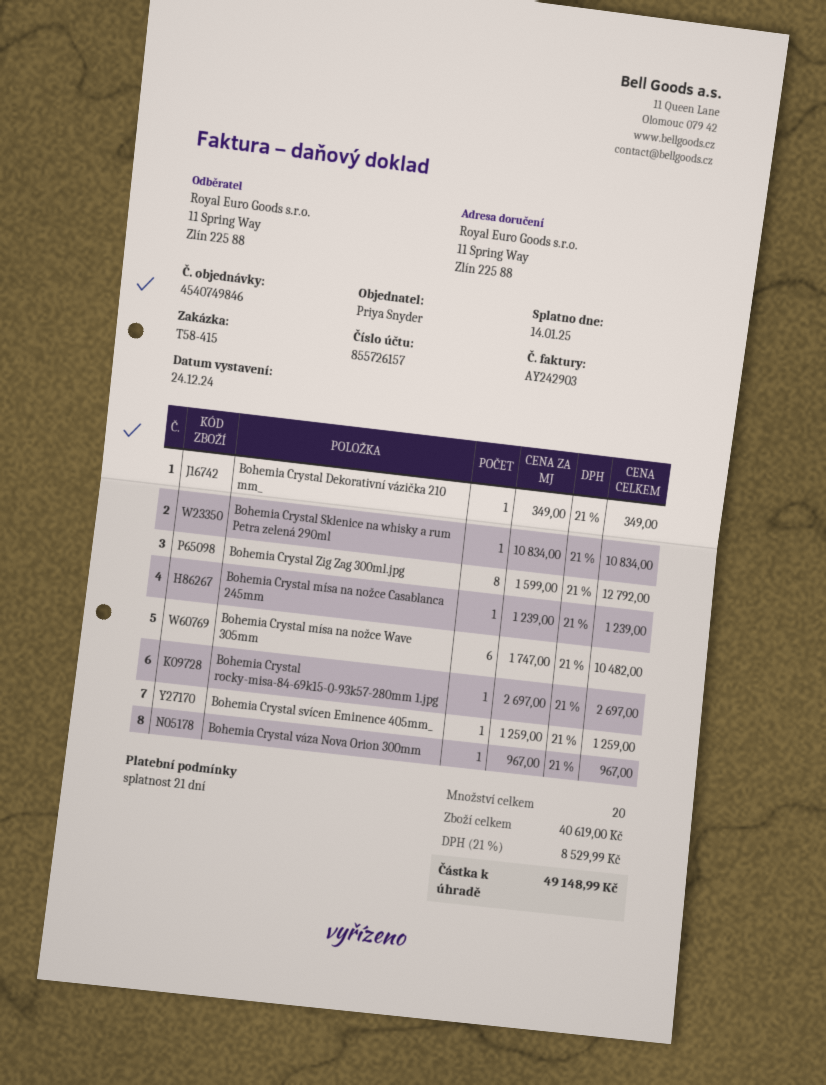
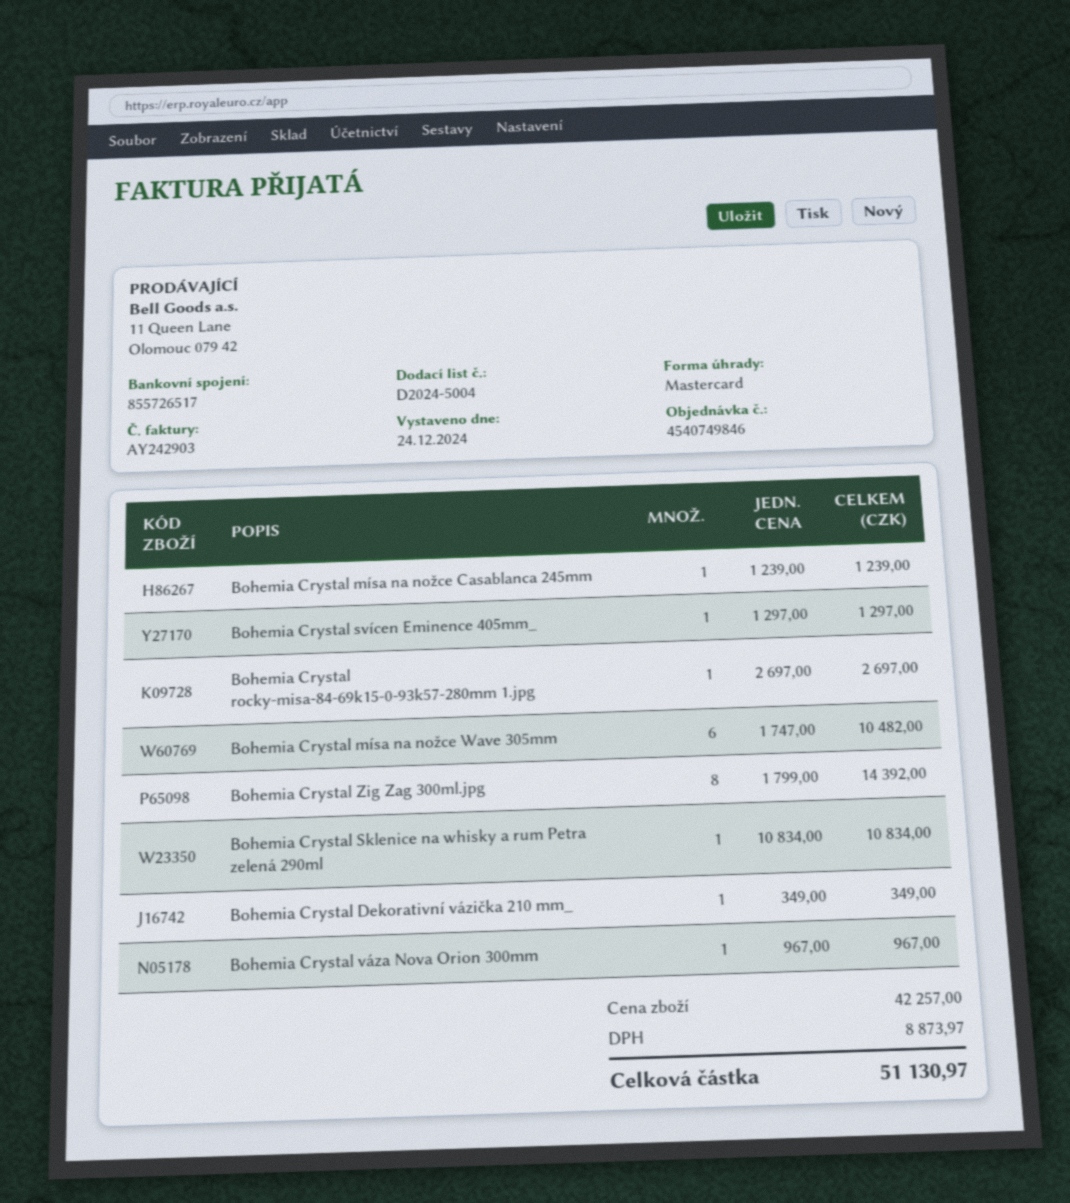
bank account: 855726157 -> 855726517
Bohemia Crystal Zig Zag 300ml.jpg: 8 x 1599.00 = 12792.00 -> 8 x 1799.00 = 14392.00
Bohemia Crystal svícen Eminence 405mm_: 1 x 1259.00 = 1259.00 -> 1 x 1297.00 = 1297.00
subtotal: 40619.00 -> 42257.00
tax: 8529.99 -> 8873.97
total: 49148.99 -> 51130.97

